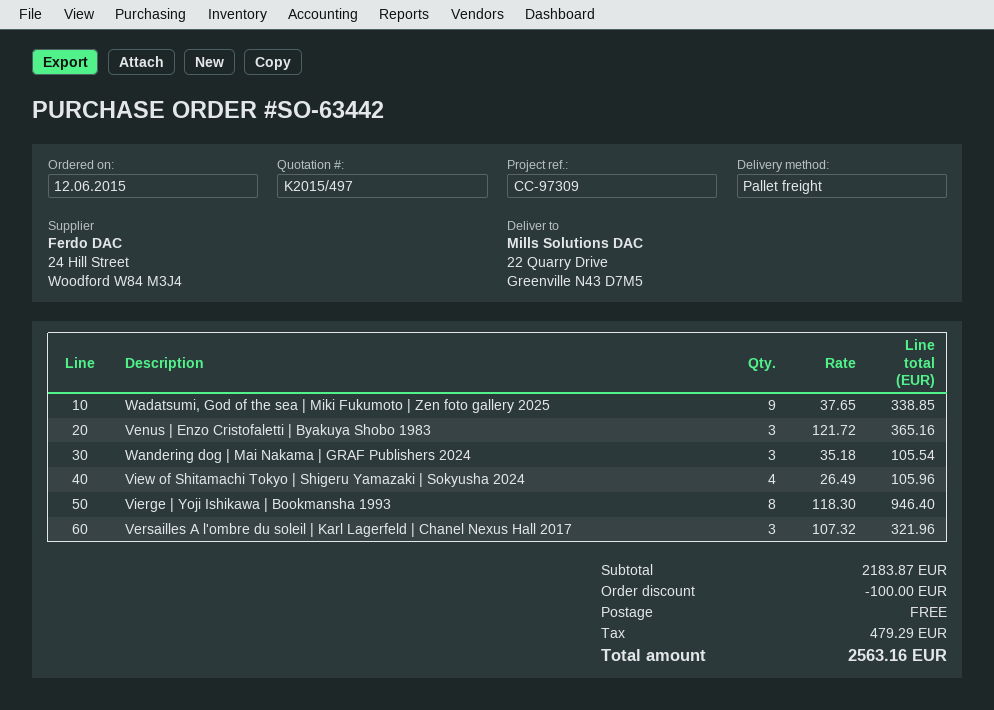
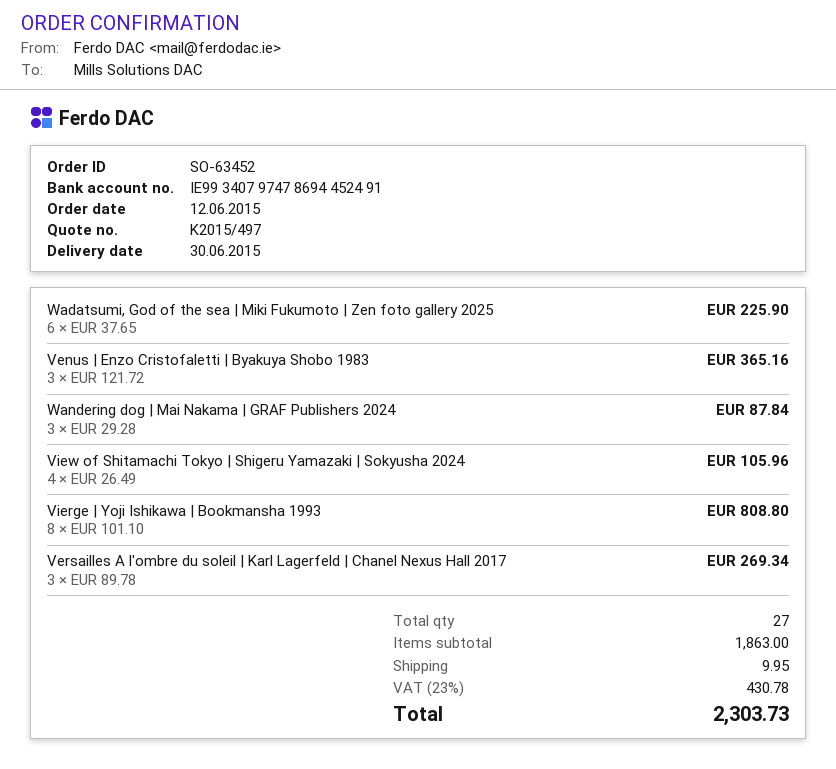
order number: SO-63442 -> SO-63452
Wadatsumi, God of the sea | Miki Fukumoto | Zen foto gallery 2025: 9 x 37.65 = 338.85 -> 6 x 37.65 = 225.90
Wandering dog | Mai Nakama | GRAF Publishers 2024: 3 x 35.18 = 105.54 -> 3 x 29.28 = 87.84
Vierge | Yoji Ishikawa | Bookmansha 1993: 8 x 118.30 = 946.40 -> 8 x 101.10 = 808.80
Versailles A l'ombre du soleil | Karl Lagerfeld | Chanel Nexus Hall 2017: 3 x 107.32 = 321.96 -> 3 x 89.78 = 269.34
subtotal: 2183.87 -> 1863.00
discount: 100.00 -> none
shipping: 0.00 -> 9.95
tax: 479.29 -> 430.78
total: 2563.16 -> 2303.73

